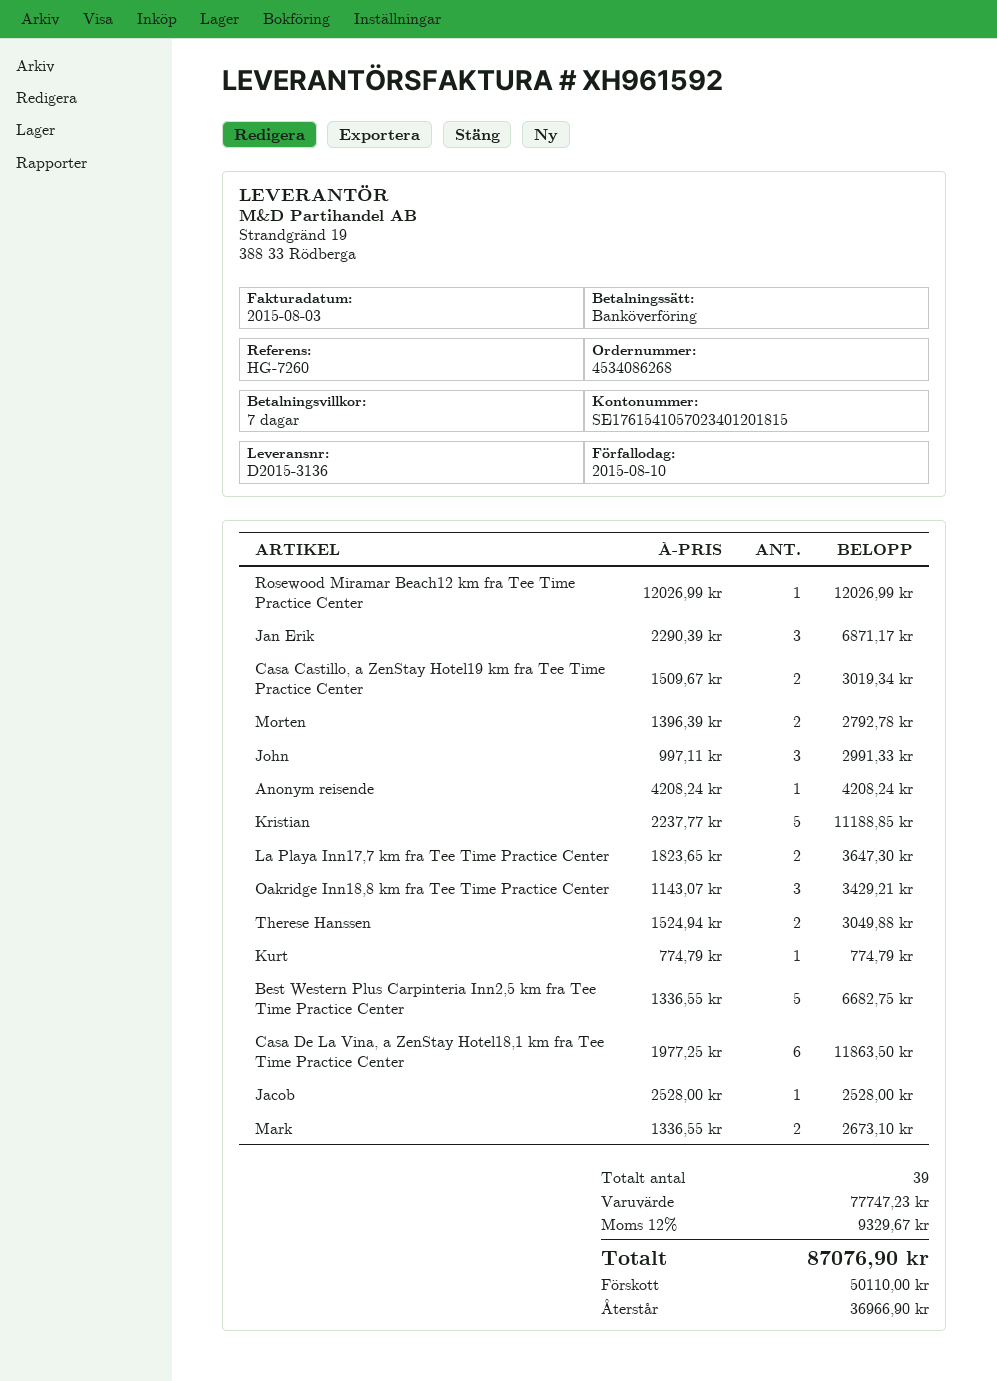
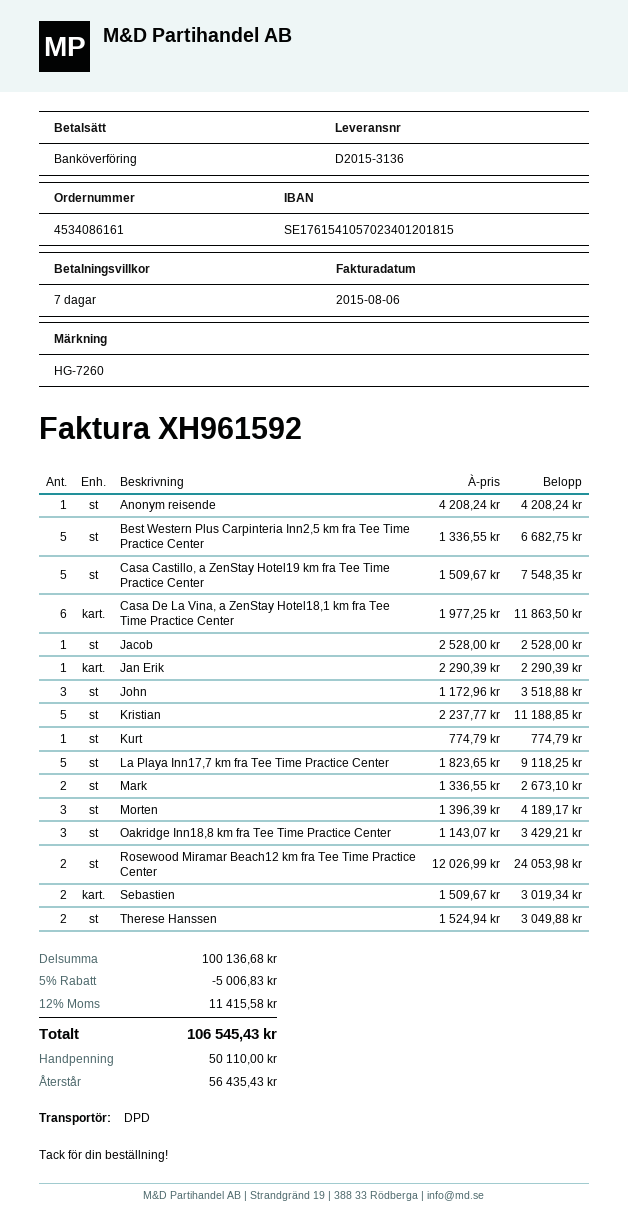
order number: 4534086268 -> 4534086161
invoice date: 2015-08-03 -> 2015-08-06
Rosewood Miramar Beach12 km fra Tee Time Practice Center: 1 x 12026.99 = 12026.99 -> 2 x 12026.99 = 24053.98
Jan Erik: 3 x 2290.39 = 6871.17 -> 1 x 2290.39 = 2290.39
Casa Castillo, a ZenStay Hotel19 km fra Tee Time Practice Center: 2 x 1509.67 = 3019.34 -> 5 x 1509.67 = 7548.35
Morten: 2 x 1396.39 = 2792.78 -> 3 x 1396.39 = 4189.17
John: 3 x 997.11 = 2991.33 -> 3 x 1172.96 = 3518.88
La Playa Inn17,7 km fra Tee Time Practice Center: 2 x 1823.65 = 3647.30 -> 5 x 1823.65 = 9118.25
Sebastien: none -> 2 x 1509.67 = 3019.34
subtotal: 77747.23 -> 100136.68
discount: none -> 5% = 5006.83
tax: 12% = 9329.67 -> 12% = 11415.58
total: 87076.90 -> 106545.43
balance: 36966.90 -> 56435.43

